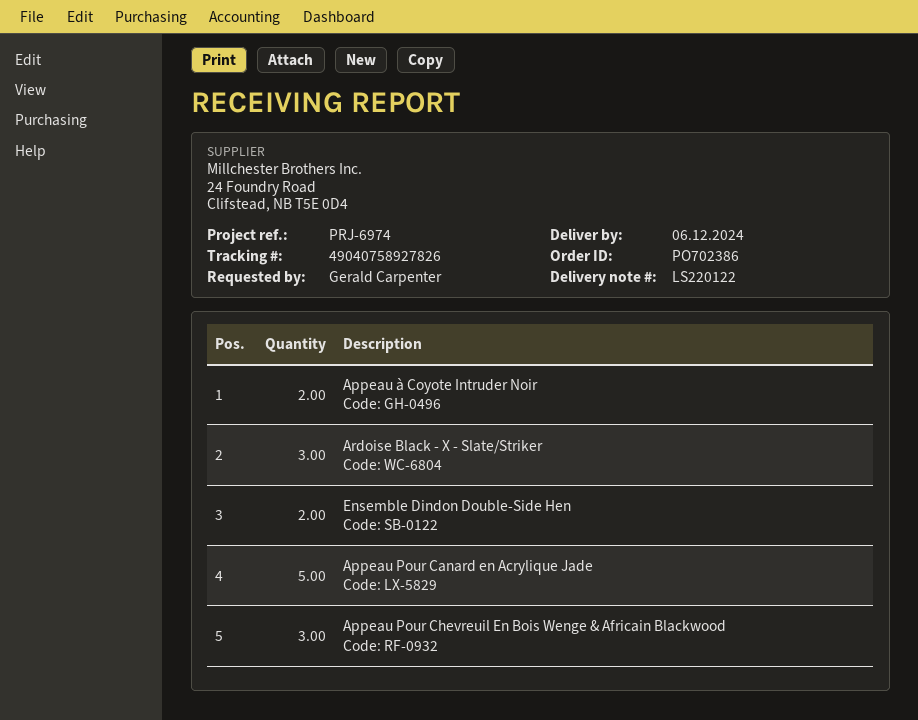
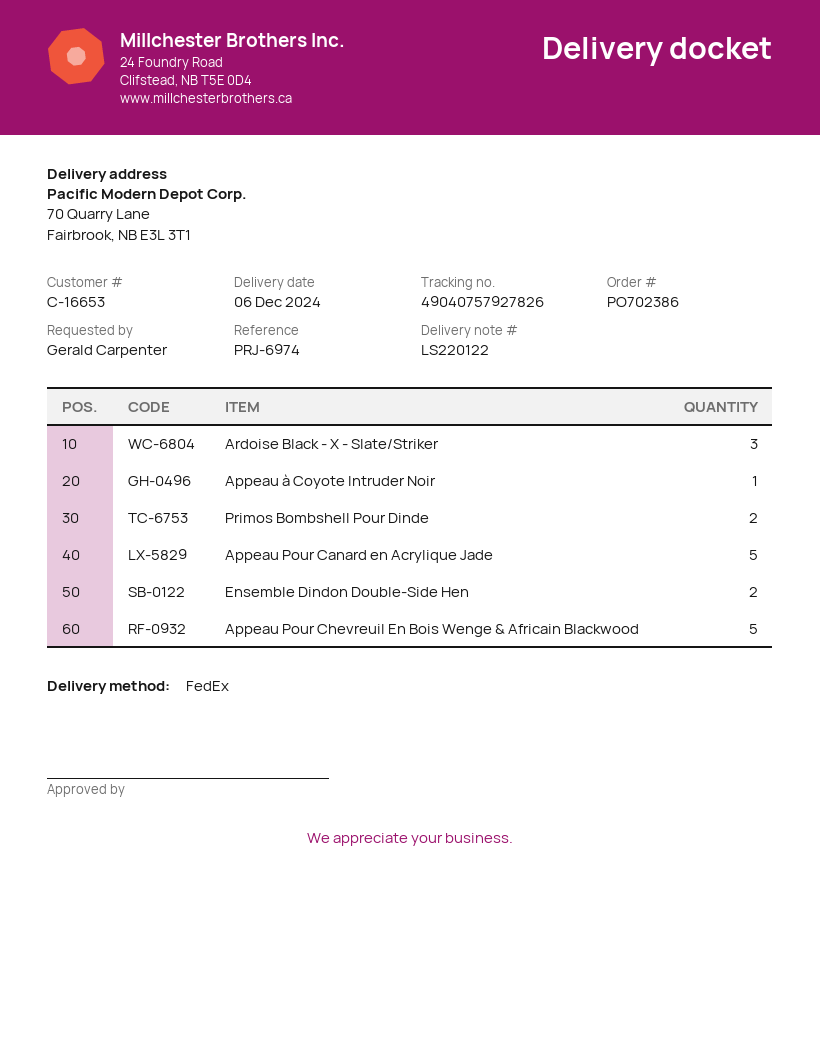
tracking number: 49040758927826 -> 49040757927826
Appeau à Coyote Intruder Noir: 2 -> 1
Appeau Pour Chevreuil En Bois Wenge & Africain Blackwood: 3 -> 5
Primos Bombshell Pour Dinde: none -> 2

